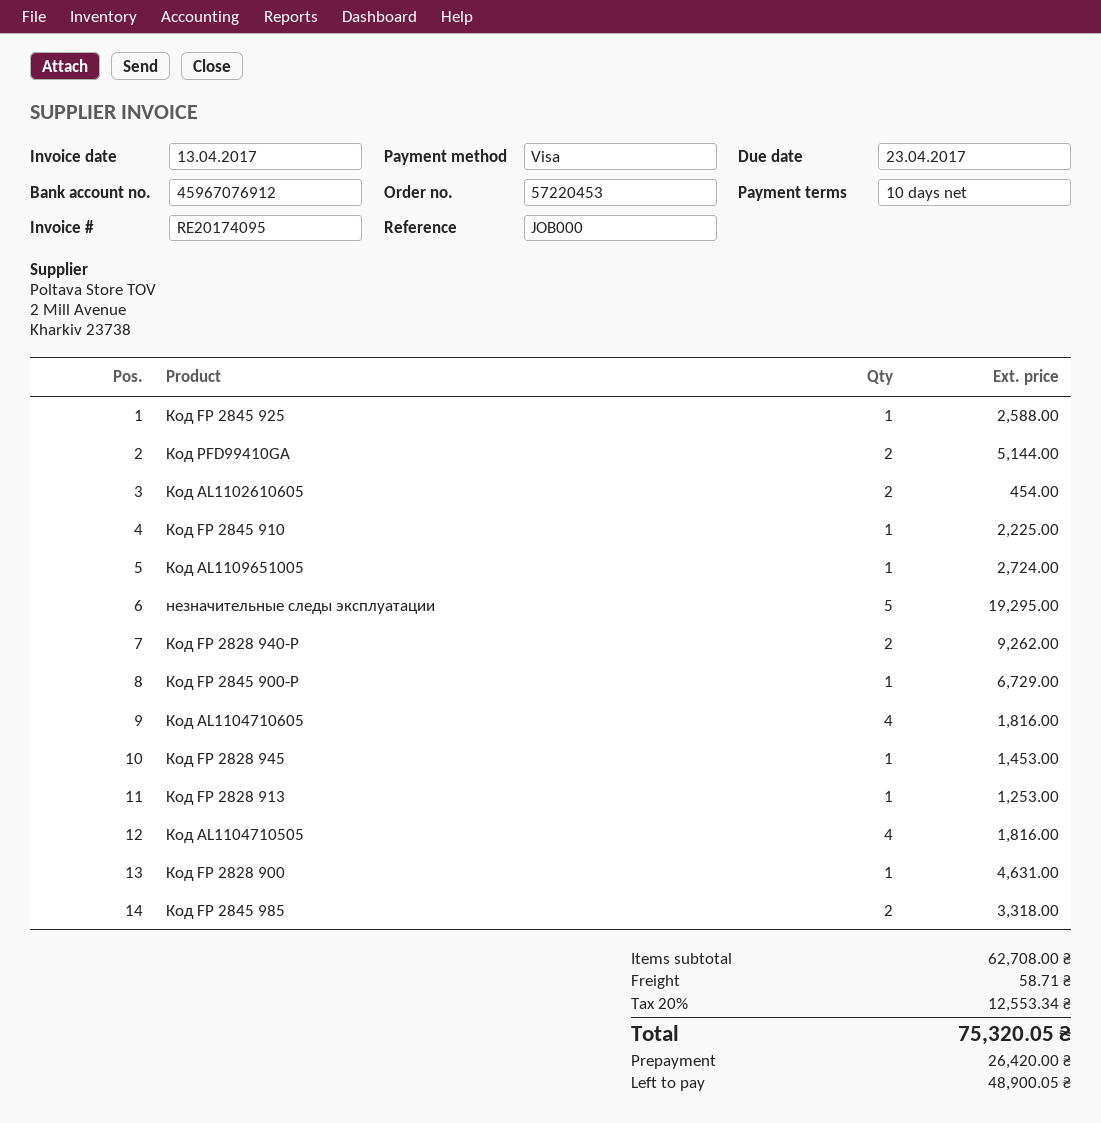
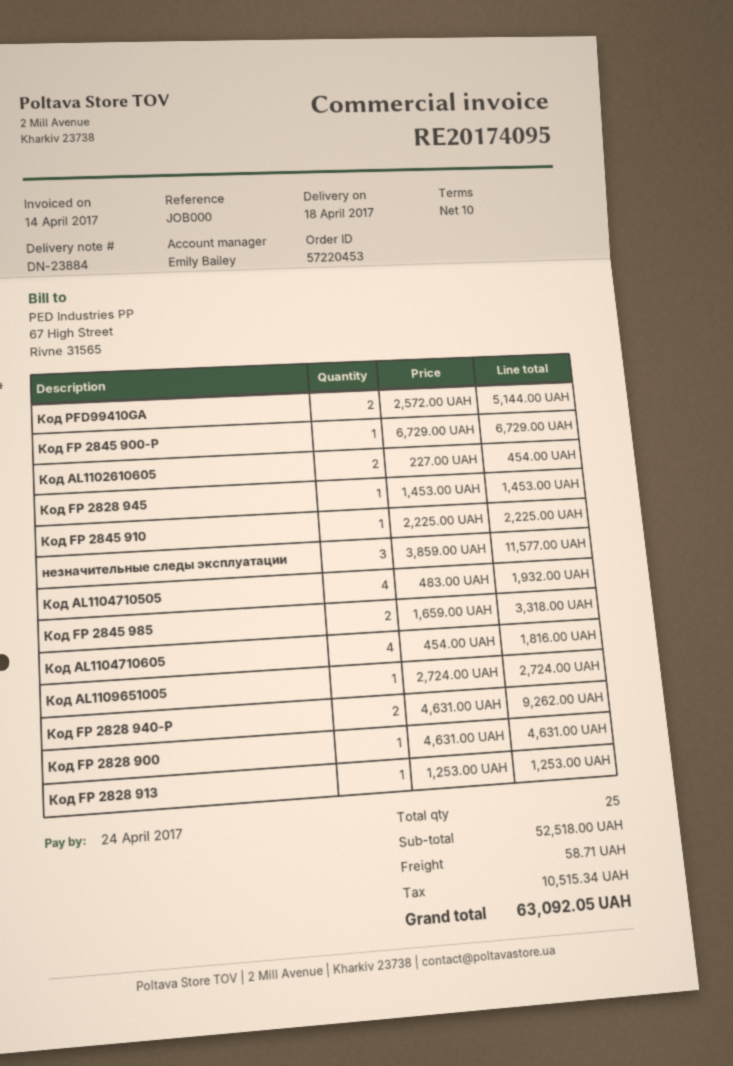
invoice date: 2017-04-13 -> 2017-04-14
due date: 2017-04-23 -> 2017-04-24
Код FP 2845 925: 1 for 2588.00 -> none
незначительные следы эксплуатации: 5 for 19295.00 -> 3 for 11577.00
Код AL1104710505: 4 for 1816.00 -> 4 for 1932.00
subtotal: 62708.00 -> 52518.00
tax: 12553.34 -> 10515.34
total: 75320.05 -> 63092.05

